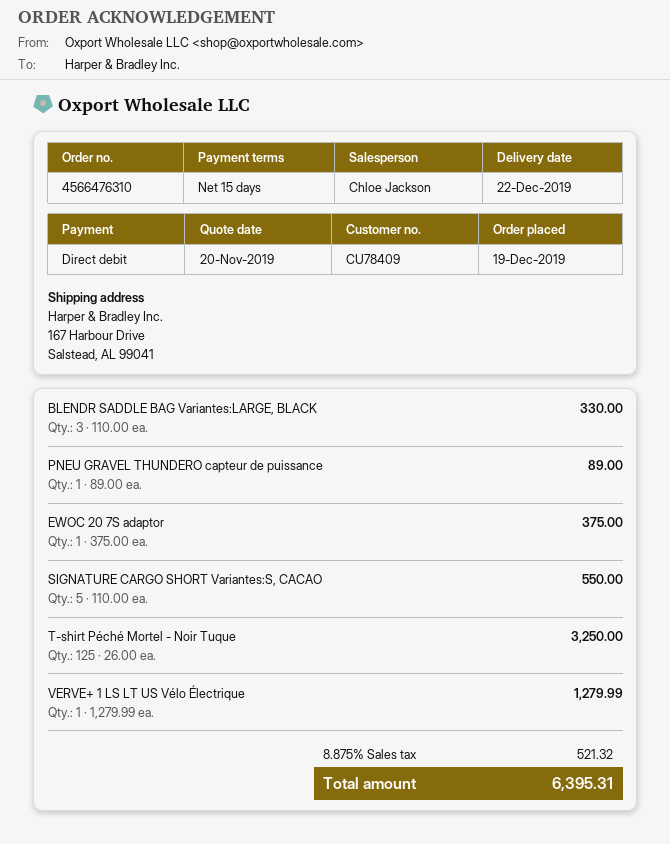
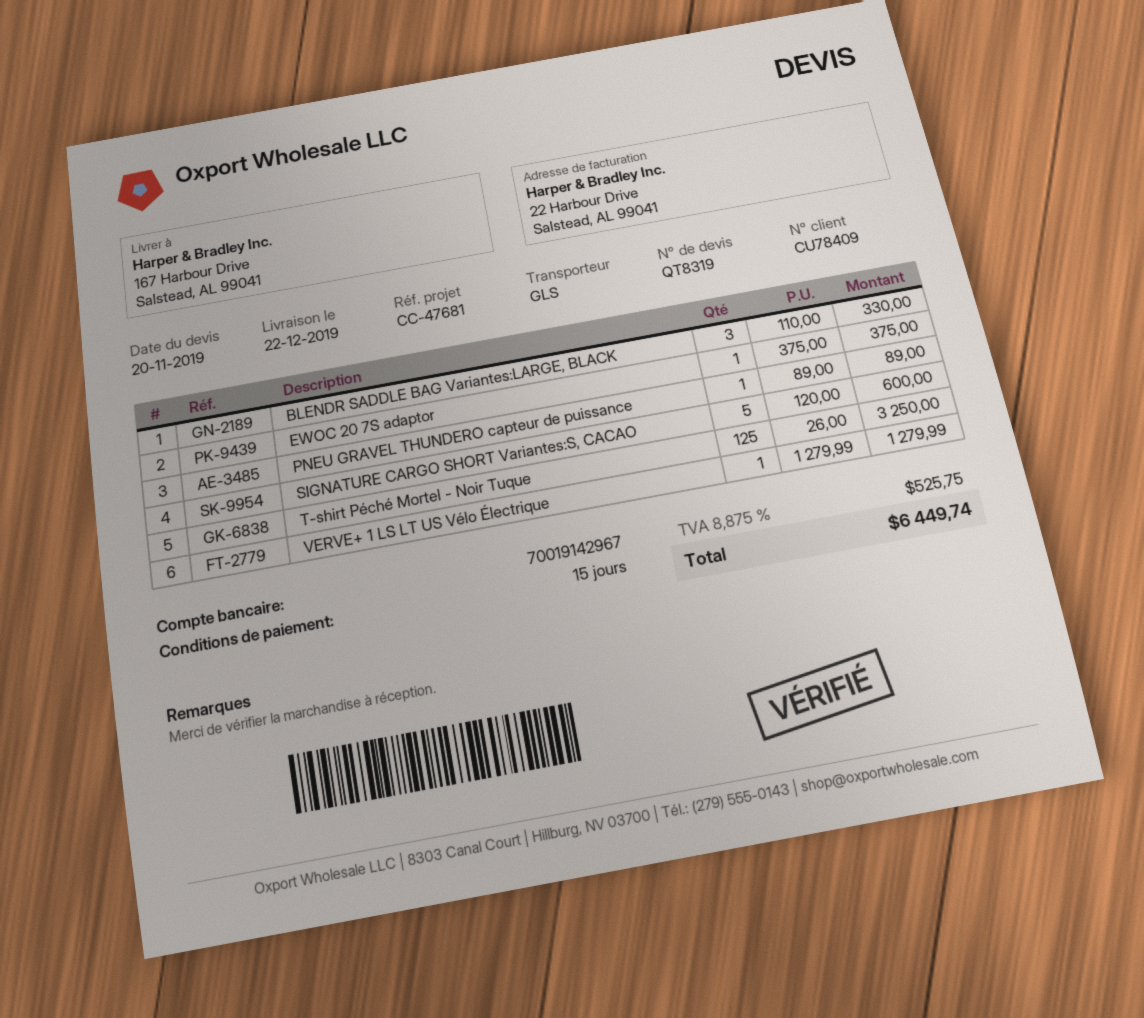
SIGNATURE CARGO SHORT Variantes:S, CACAO: 5 x 110.00 = 550.00 -> 5 x 120.00 = 600.00
tax: 8.875% = 521.32 -> 8.875% = 525.75
total: 6395.31 -> 6449.74

